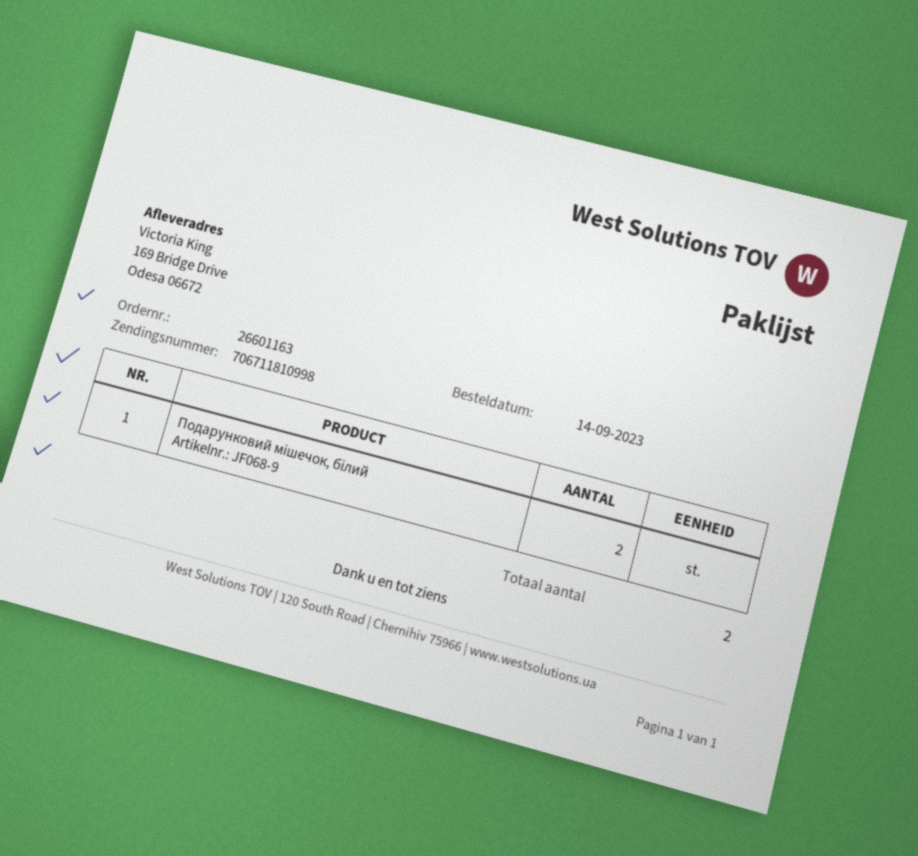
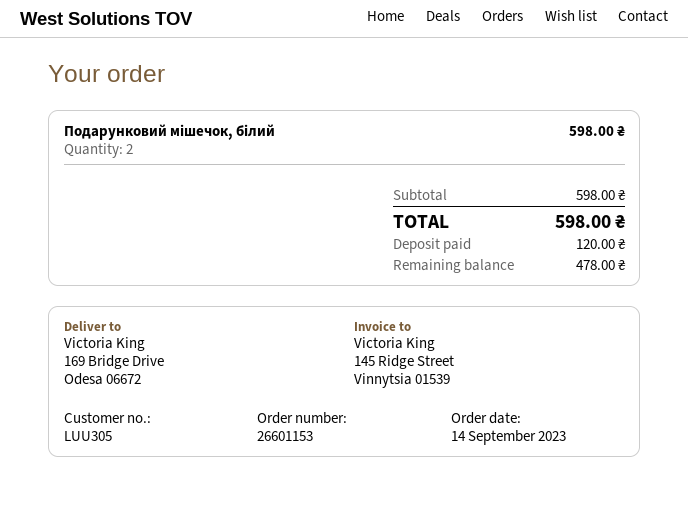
order number: 26601163 -> 26601153

